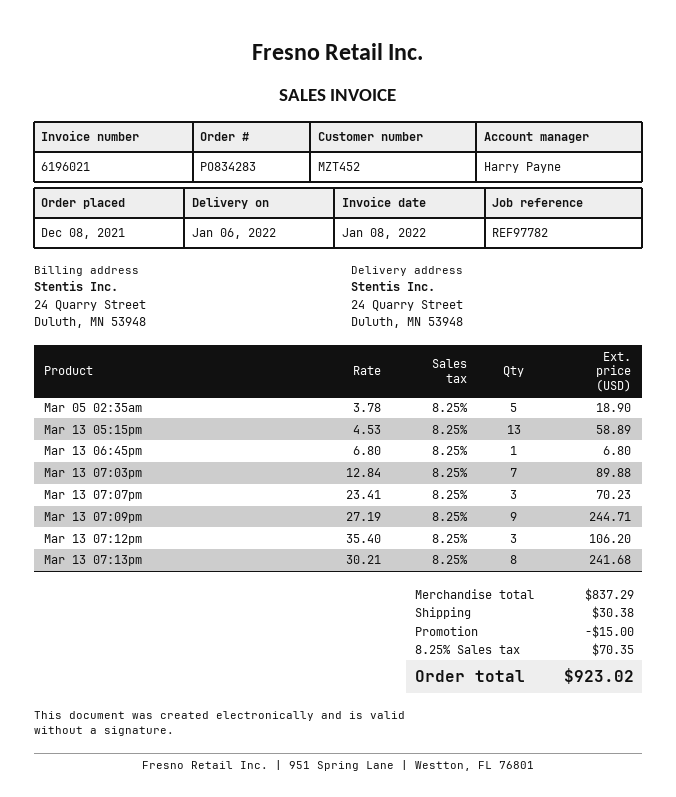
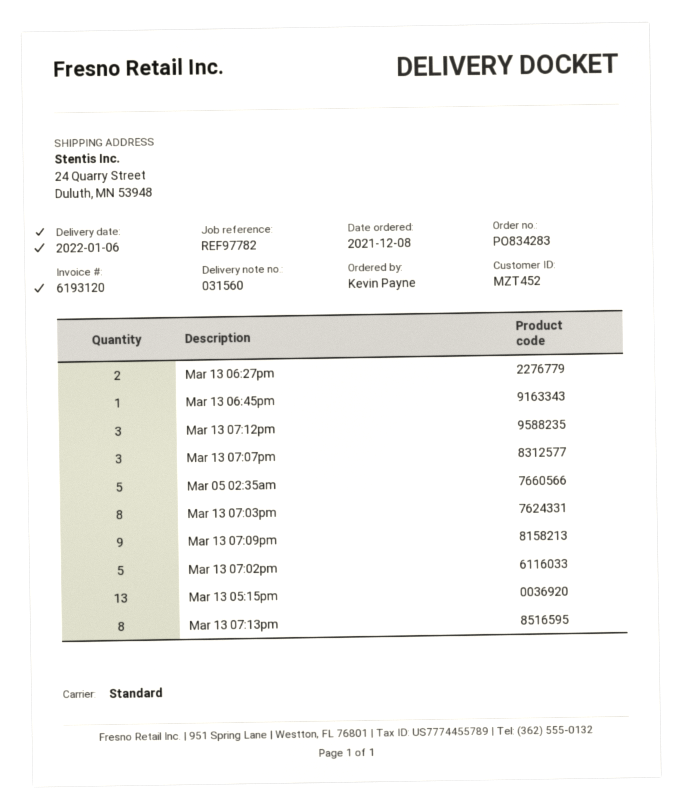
invoice number: 6196021 -> 6193120
Mar 13 07:03pm: 7 -> 8
Mar 13 06:27pm: none -> 2
Mar 13 07:02pm: none -> 5

